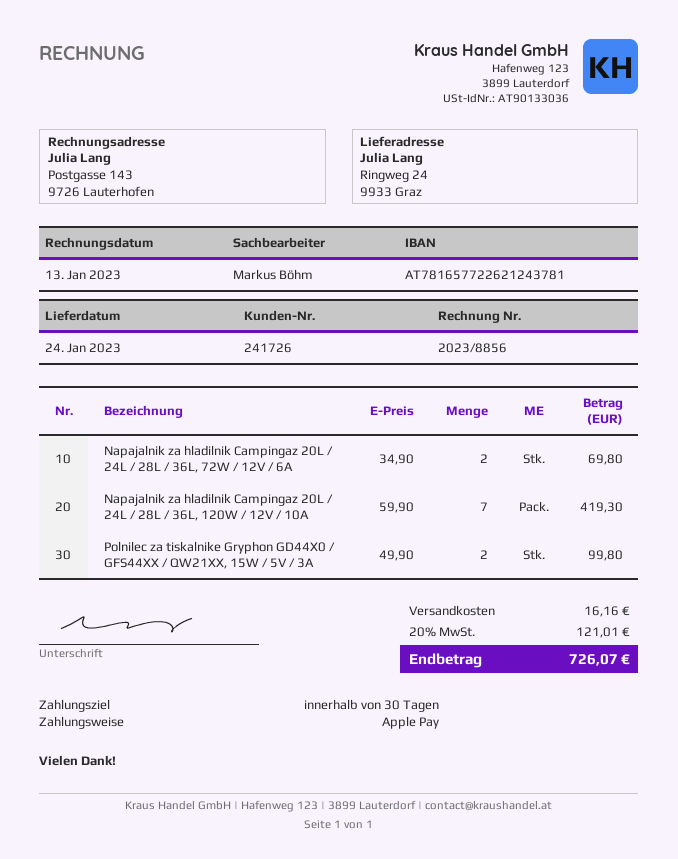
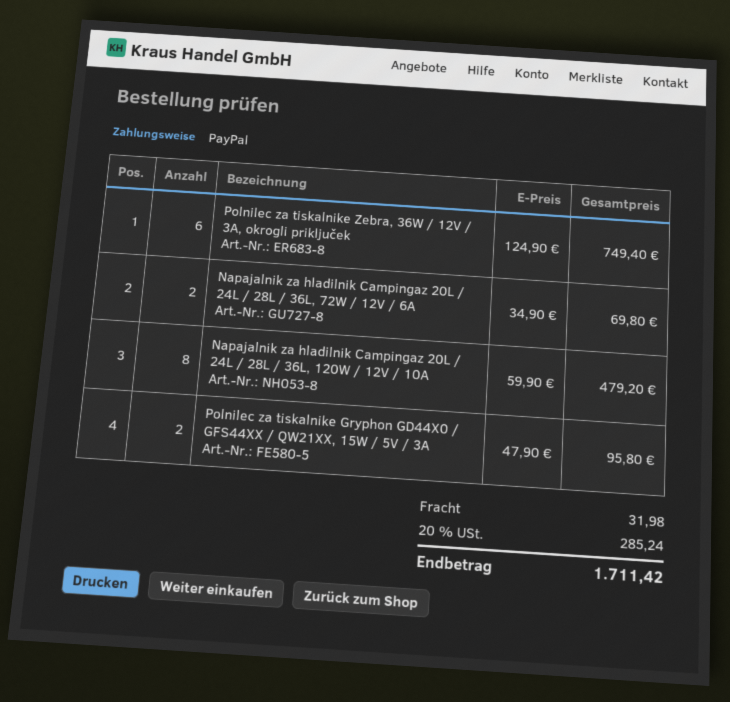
payment method: Apple Pay -> PayPal
Napajalnik za hladilnik Campingaz 20L / 24L / 28L / 36L, 120W / 12V / 10A: 7 x 59.90 = 419.30 -> 8 x 59.90 = 479.20
Polnilec za tiskalnike Gryphon GD44X0 / GFS44XX / QW21XX, 15W / 5V / 3A: 2 x 49.90 = 99.80 -> 2 x 47.90 = 95.80
Polnilec za tiskalnike Zebra, 36W / 12V / 3A, okrogli priključek: none -> 6 x 124.90 = 749.40
shipping: 16.16 -> 31.98
tax: 20% = 121.01 -> 20% = 285.24
total: 726.07 -> 1711.42

